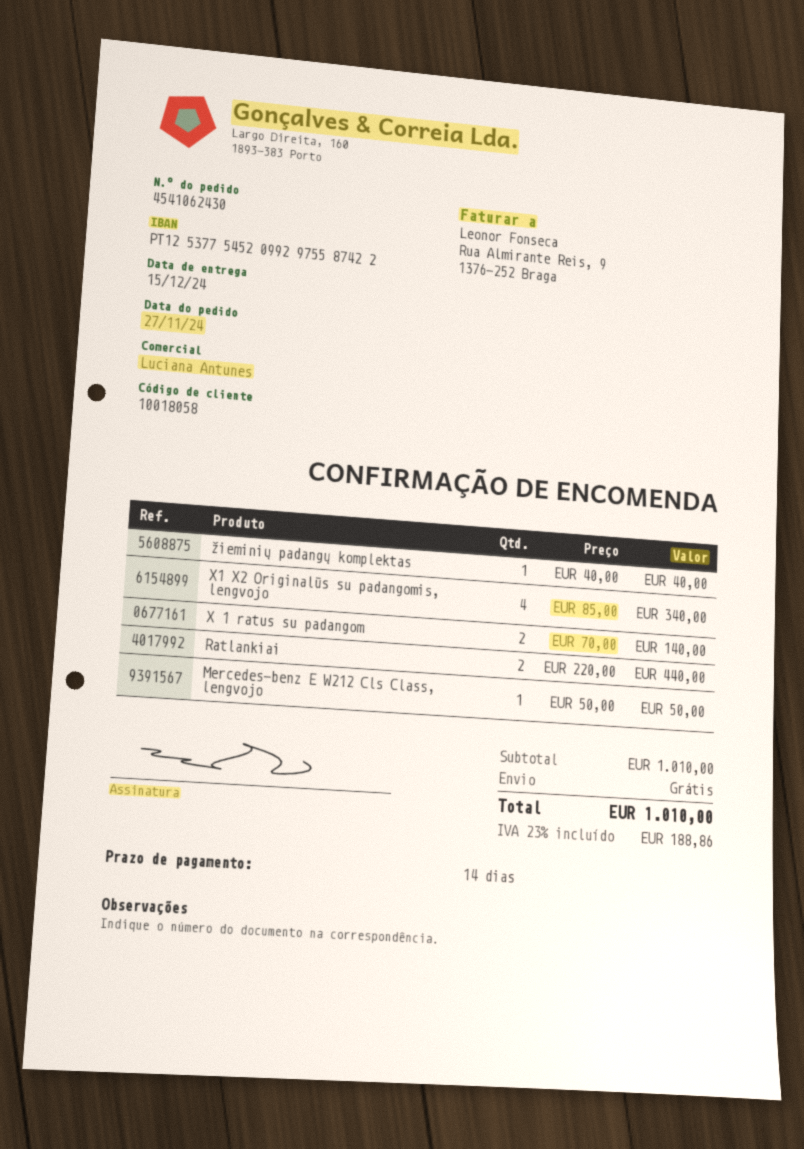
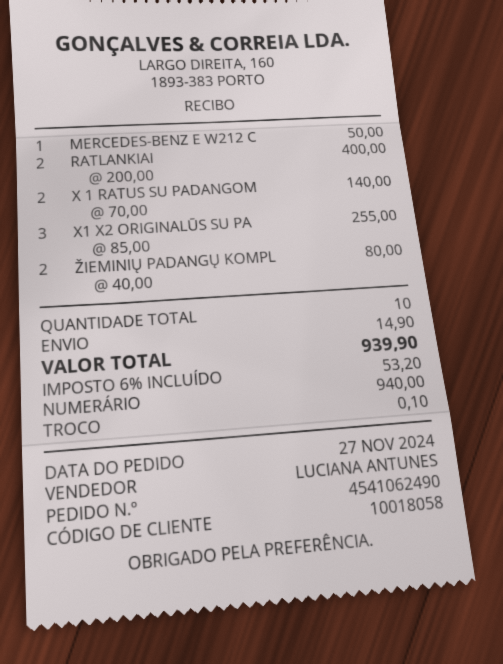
order number: 4541062430 -> 4541062490
žieminių padangų komplektas: 1 x 40.00 = 40.00 -> 2 x 40.00 = 80.00
X1 X2 Originalūs su padangomis, lengvojo: 4 x 85.00 = 340.00 -> 3 x 85.00 = 255.00
Ratlankiai: 2 x 220.00 = 440.00 -> 2 x 200.00 = 400.00
shipping: 0.00 -> 14.90
tax: 23% = 188.86 -> 6% = 53.20
total: 1010.00 -> 939.90

